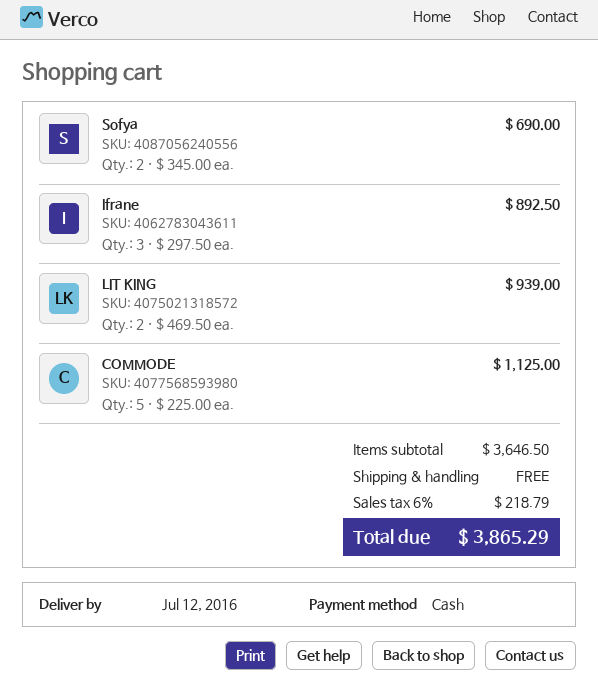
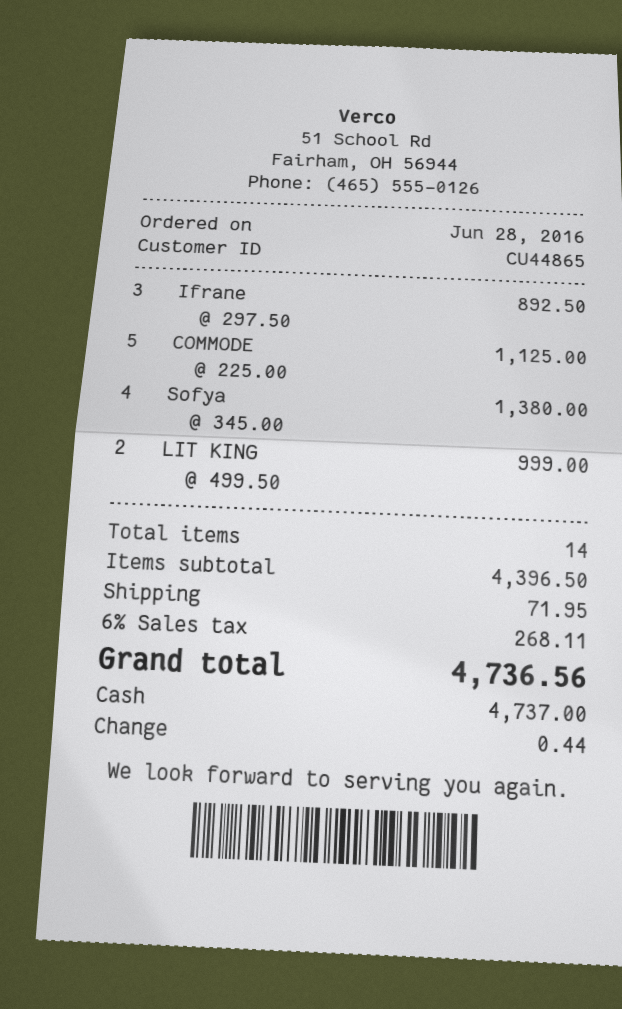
Sofya: 2 x 345.00 = 690.00 -> 4 x 345.00 = 1380.00
LIT KING: 2 x 469.50 = 939.00 -> 2 x 499.50 = 999.00
subtotal: 3646.50 -> 4396.50
shipping: 0.00 -> 71.95
tax: 6% = 218.79 -> 6% = 268.11
total: 3865.29 -> 4736.56

